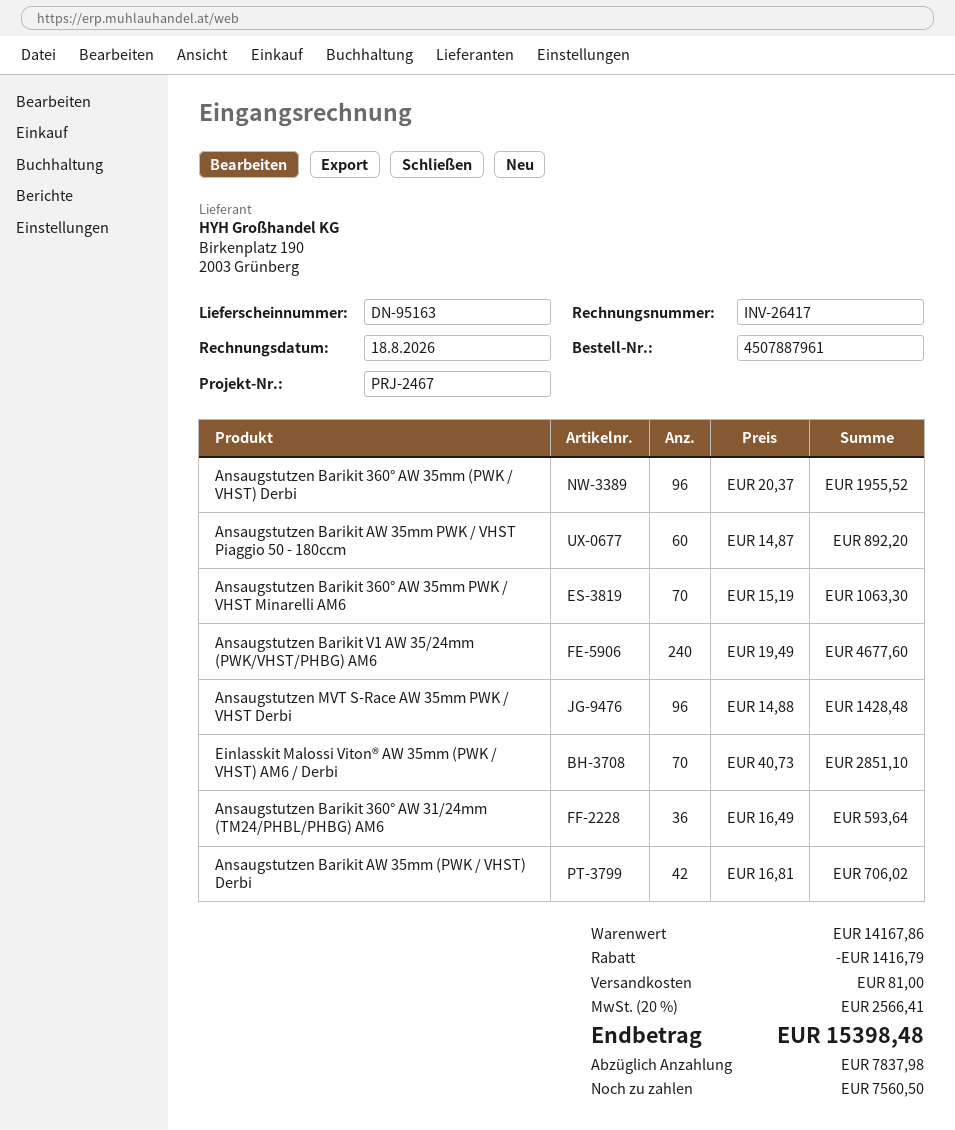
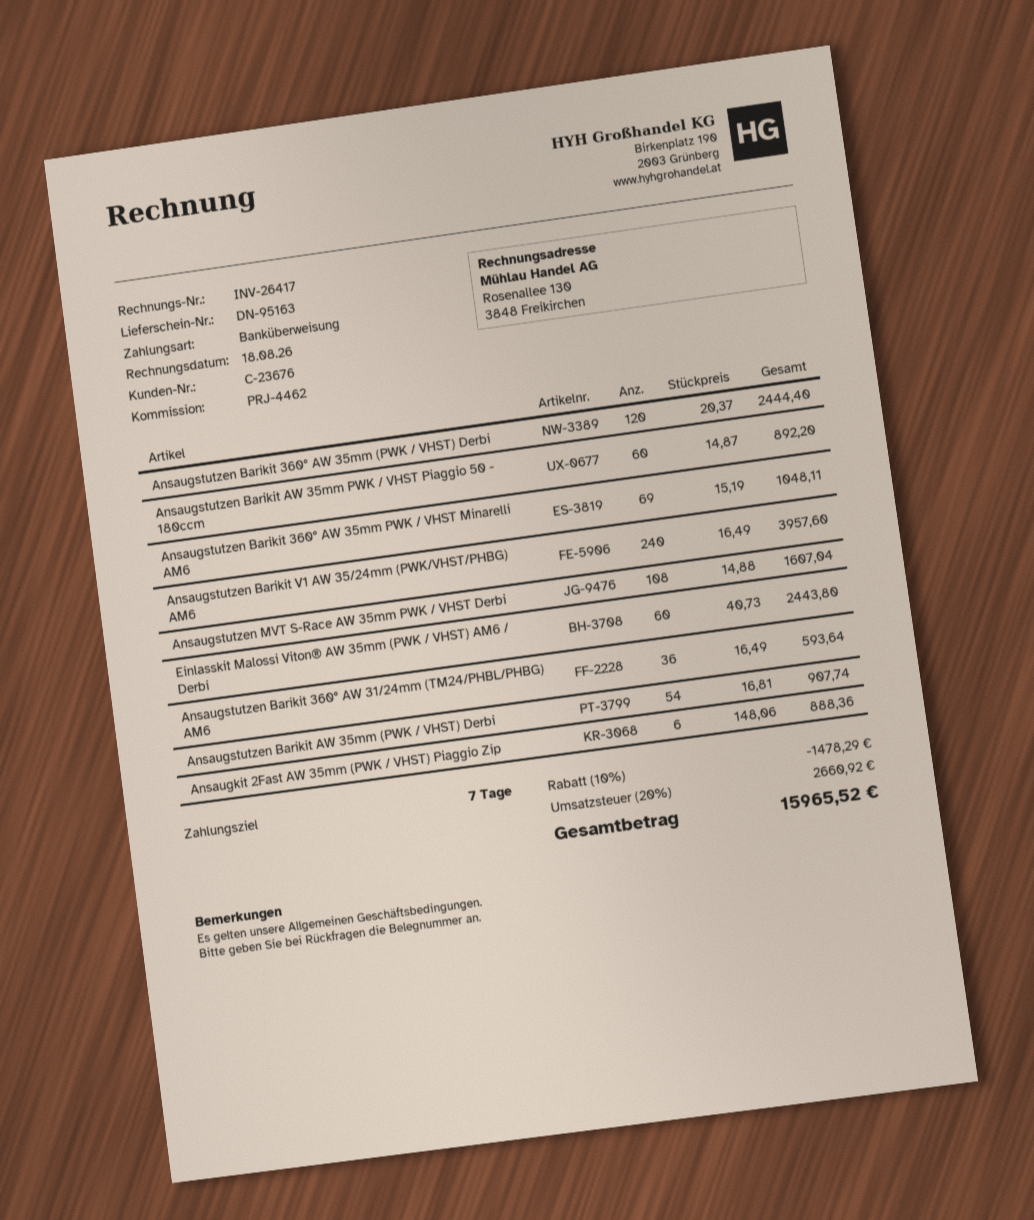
reference: PRJ-2467 -> PRJ-4462
Ansaugstutzen Barikit 360° AW 35mm (PWK / VHST) Derbi: 96 x 20.37 = 1955.52 -> 120 x 20.37 = 2444.40
Ansaugstutzen Barikit 360° AW 35mm PWK / VHST Minarelli AM6: 70 x 15.19 = 1063.30 -> 69 x 15.19 = 1048.11
Ansaugstutzen Barikit V1 AW 35/24mm (PWK/VHST/PHBG) AM6: 240 x 19.49 = 4677.60 -> 240 x 16.49 = 3957.60
Ansaugstutzen MVT S-Race AW 35mm PWK / VHST Derbi: 96 x 14.88 = 1428.48 -> 108 x 14.88 = 1607.04
Einlasskit Malossi Viton® AW 35mm (PWK / VHST) AM6 / Derbi: 70 x 40.73 = 2851.10 -> 60 x 40.73 = 2443.80
Ansaugstutzen Barikit AW 35mm (PWK / VHST) Derbi: 42 x 16.81 = 706.02 -> 54 x 16.81 = 907.74
Ansaugkit 2Fast AW 35mm (PWK / VHST) Piaggio Zip: none -> 6 x 148.06 = 888.36
discount: 1416.79 -> 1478.29
shipping: 81.00 -> none
tax: 20% = 2566.41 -> 20% = 2660.92
total: 15398.48 -> 15965.52

